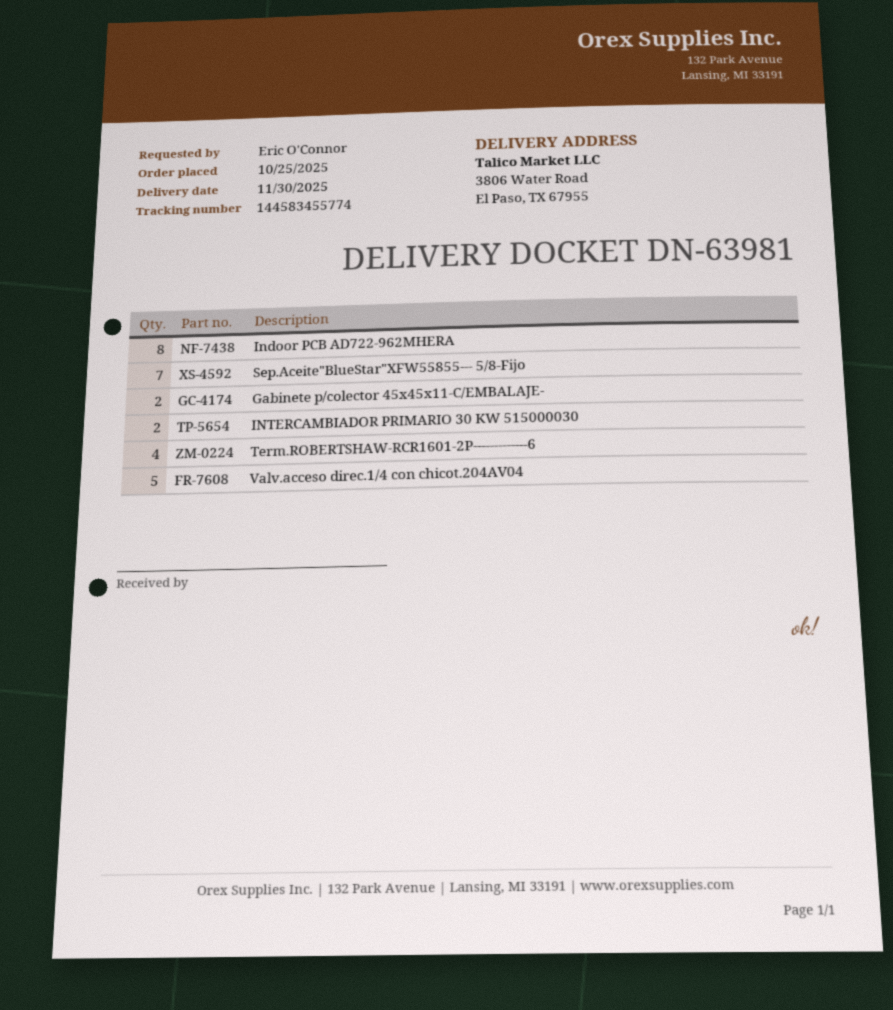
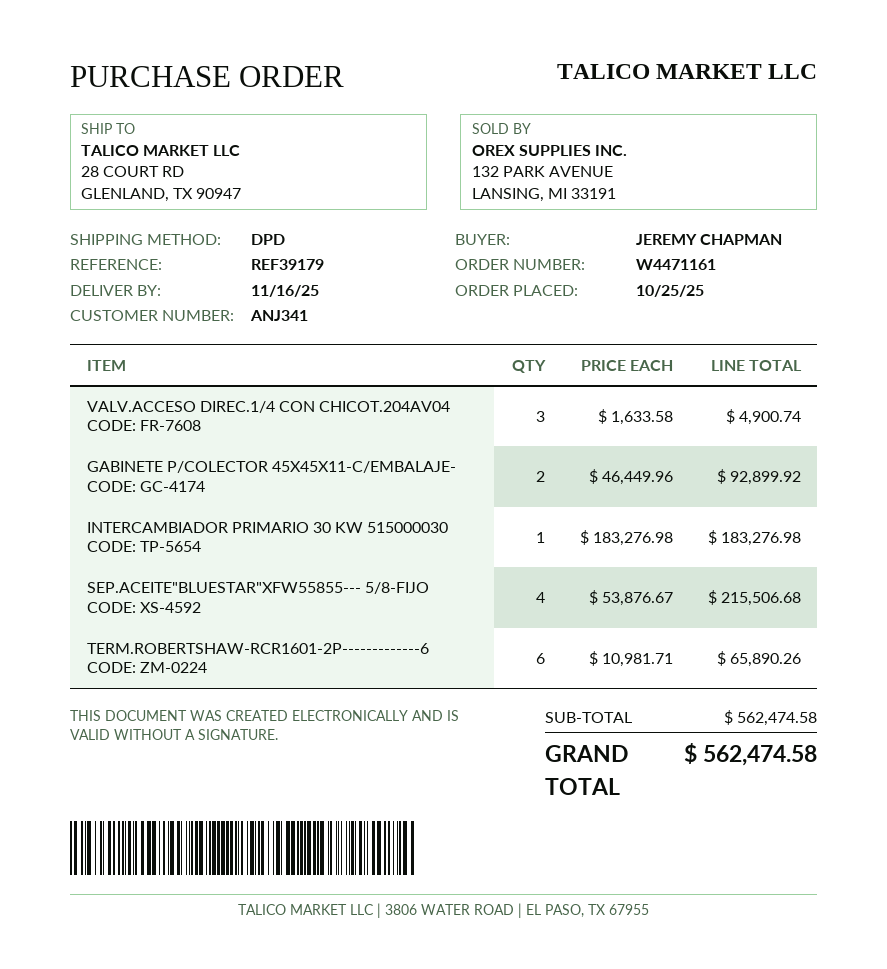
delivery date: 2025-11-30 -> 2025-11-16
ordered by: Eric O'Connor -> JEREMY CHAPMAN
ship to: 3806 Water Road, El Paso, TX 67955 -> 28 COURT RD, GLENLAND, TX 90947
Indoor PCB AD722-962MHERA: 8 -> none
Sep.Aceite"BlueStar"XFW55855--- 5/8-Fijo: 7 -> 4
INTERCAMBIADOR PRIMARIO 30 KW 515000030: 2 -> 1
Term.ROBERTSHAW-RCR1601-2P-------------6: 4 -> 6
Valv.acceso direc.1/4 con chicot.204AV04: 5 -> 3

